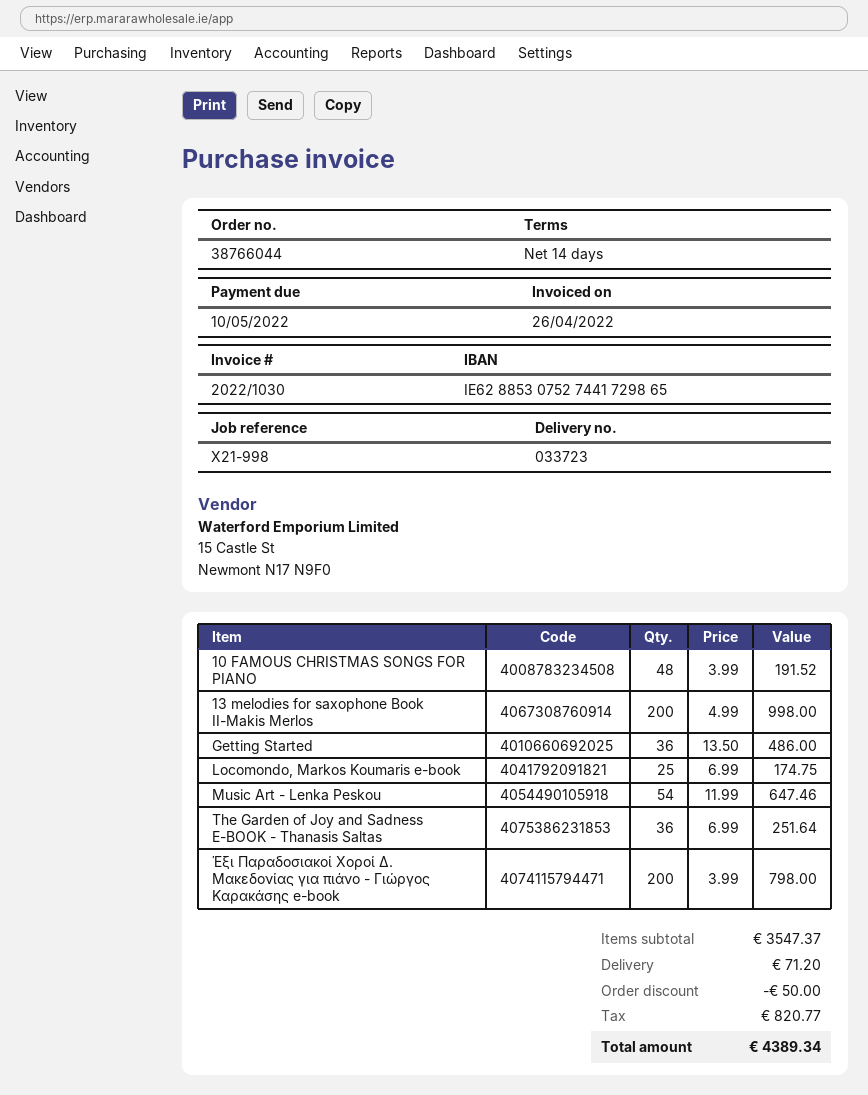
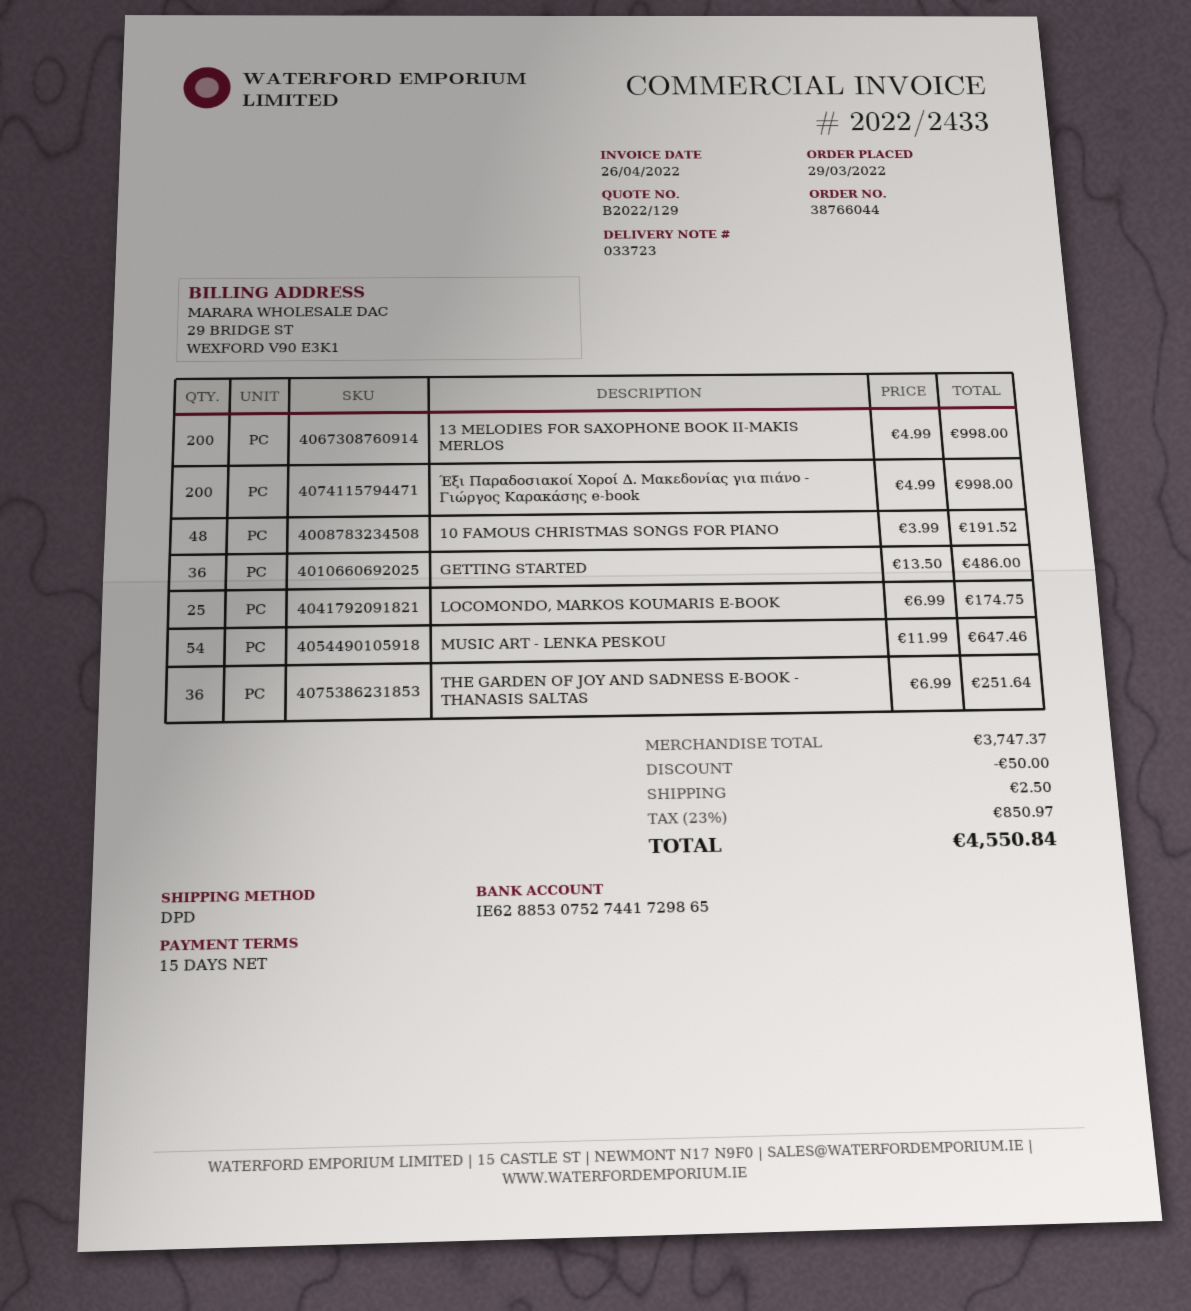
invoice number: 2022/1030 -> 2022/2433
payment terms: 14 days -> 15 days
Έξι Παραδοσιακοί Χοροί Δ. Μακεδονίας για πιάνο - Γιώργος Καρακάσης e-book: 200 x 3.99 = 798.00 -> 200 x 4.99 = 998.00
subtotal: 3547.37 -> 3747.37
shipping: 71.20 -> 2.50
tax: 820.77 -> 850.97
total: 4389.34 -> 4550.84

